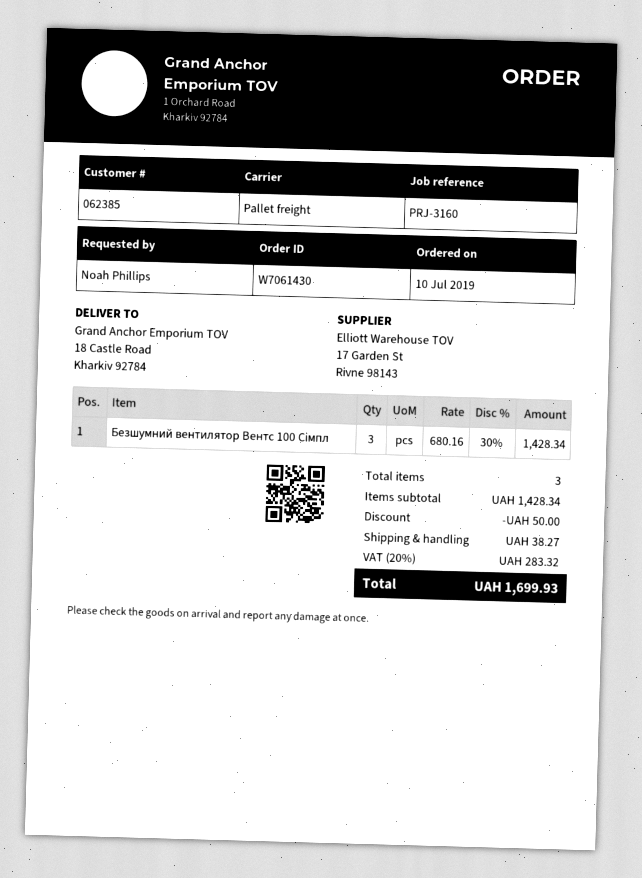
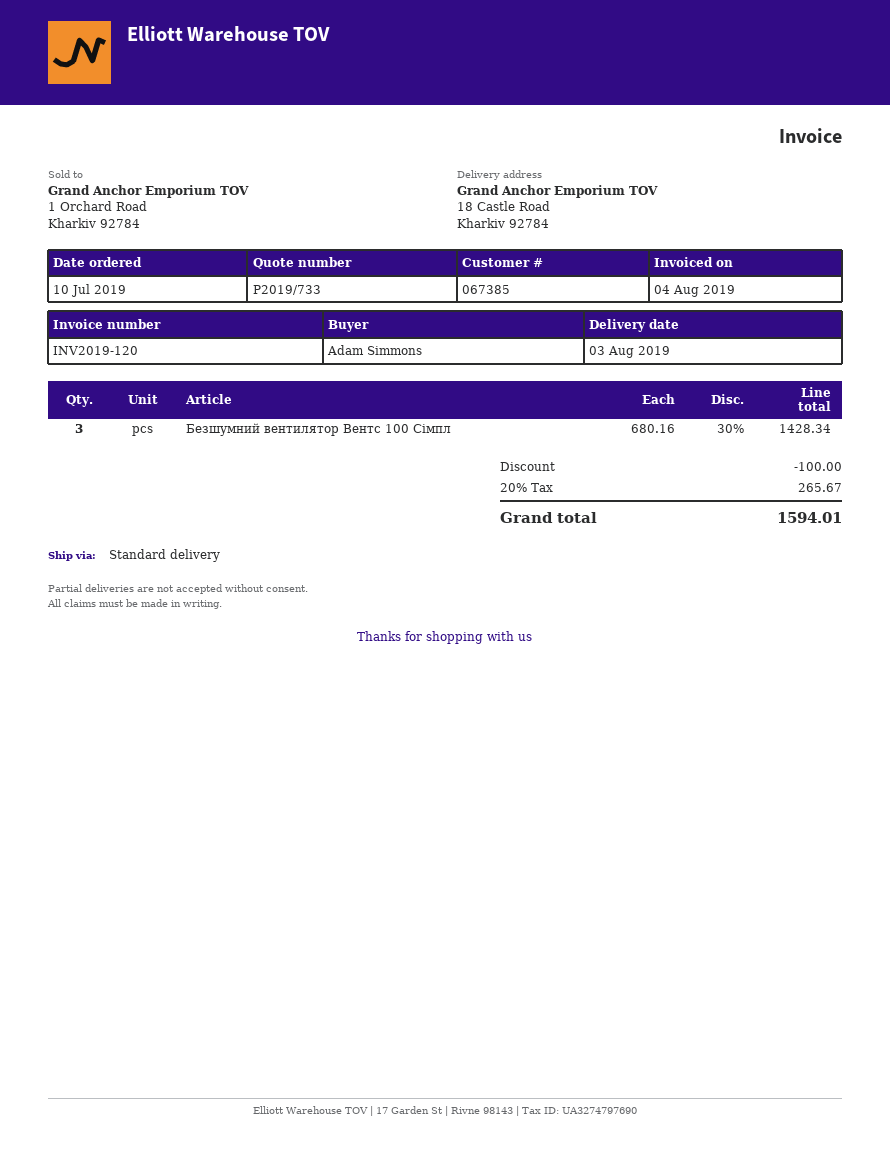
customer number: 062385 -> 067385
ordered by: Noah Phillips -> Adam Simmons
shipping method: pallet freight -> standard
discount: 50.00 -> 100.00
shipping: 38.27 -> none
tax: 20% = 283.32 -> 20% = 265.67
total: 1699.93 -> 1594.01

